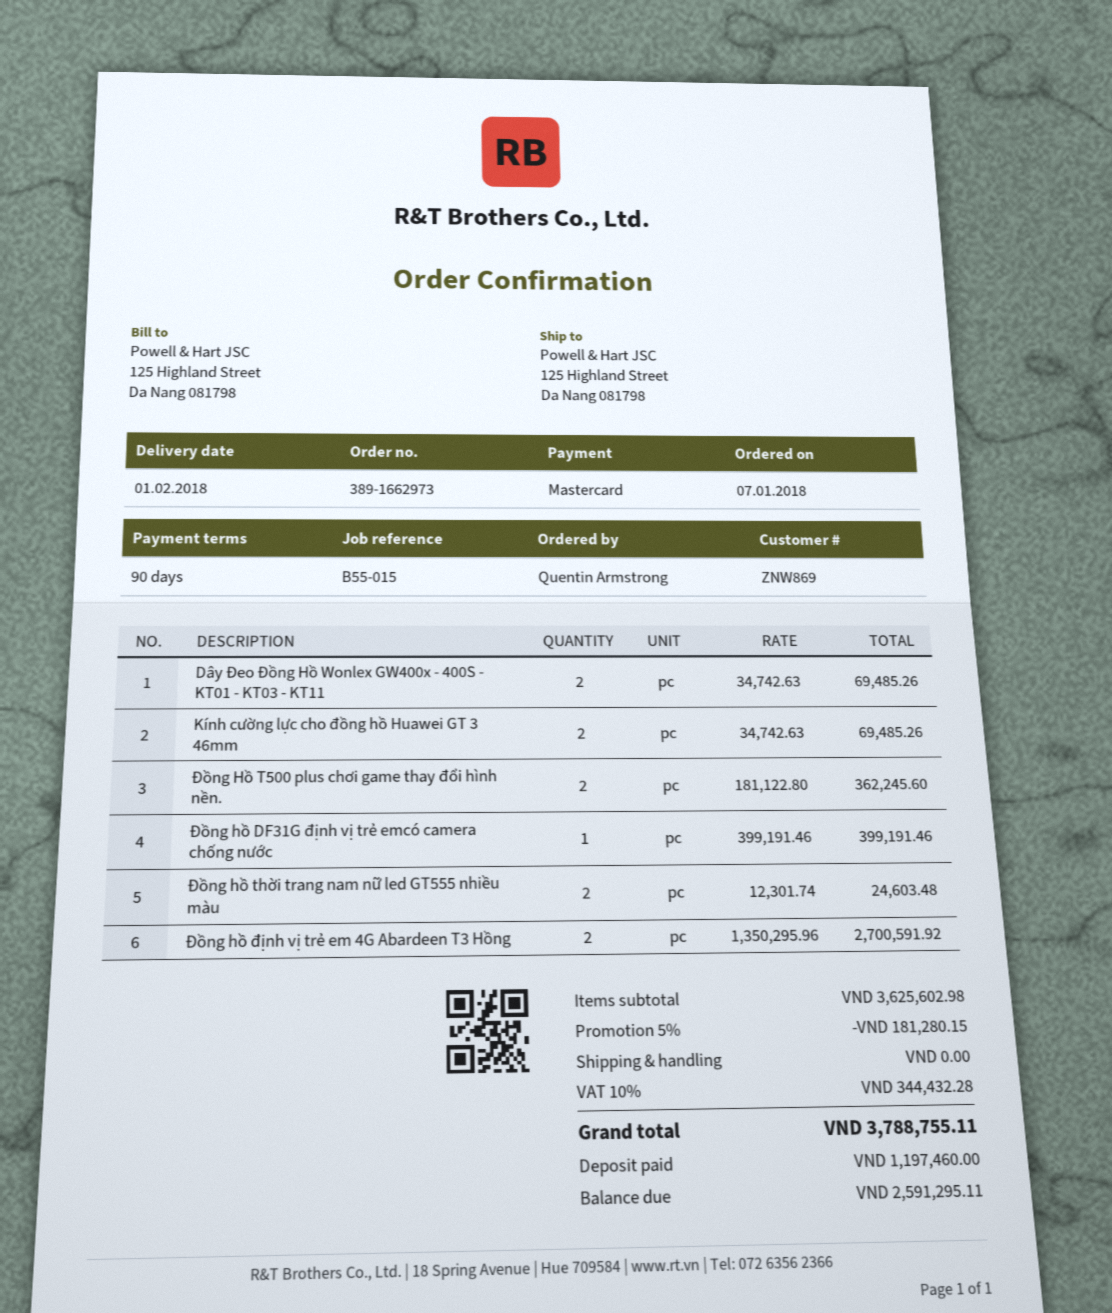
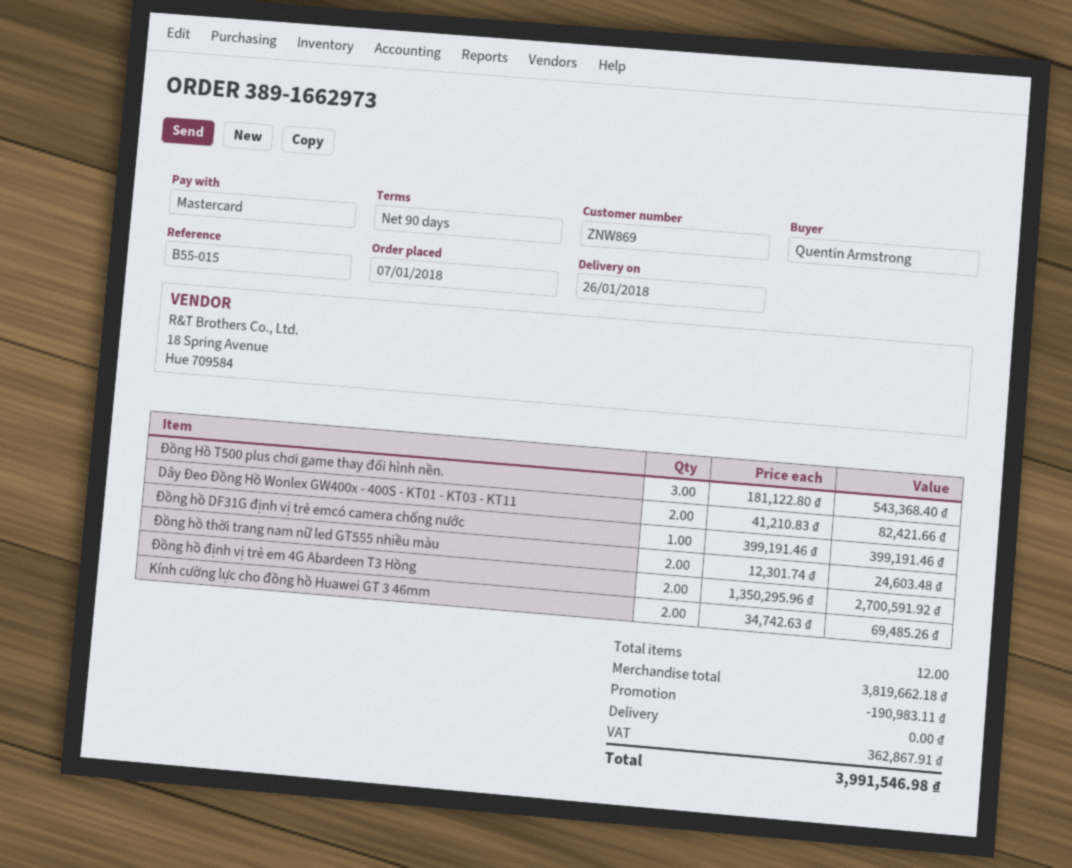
delivery date: 2018-02-01 -> 2018-01-26
Dây Đeo Đồng Hồ Wonlex GW400x - 400S - KT01 - KT03 - KT11: 2 x 34742.63 = 69485.26 -> 2 x 41210.83 = 82421.66
Đồng Hồ T500 plus chơi game thay đổi hình nền.: 2 x 181122.80 = 362245.60 -> 3 x 181122.80 = 543368.40
subtotal: 3625602.98 -> 3819662.18
discount: 181280.15 -> 190983.11
tax: 344432.28 -> 362867.91
total: 3788755.11 -> 3991546.98

